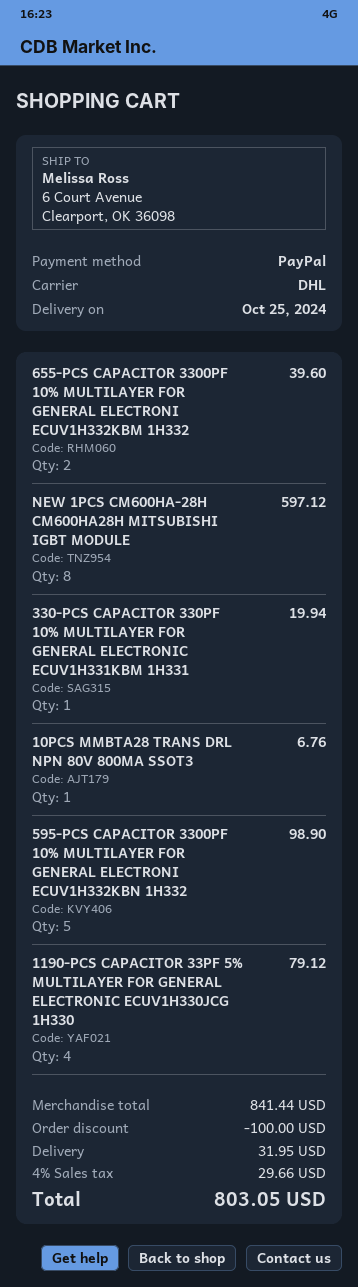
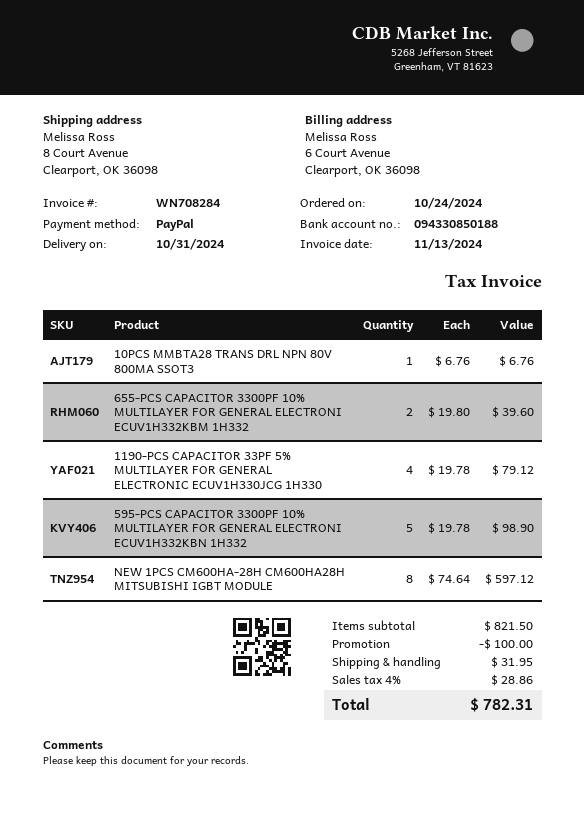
delivery date: 2024-10-25 -> 2024-10-31
ship to: 6 Court Avenue, Clearport, OK 36098 -> 8 Court Avenue, Clearport, OK 36098
330-PCS CAPACITOR 330PF 10% MULTILAYER FOR GENERAL ELECTRONIC ECUV1H331KBM 1H331: 1 for 19.94 -> none
subtotal: 841.44 -> 821.50
tax: 4% = 29.66 -> 4% = 28.86
total: 803.05 -> 782.31

